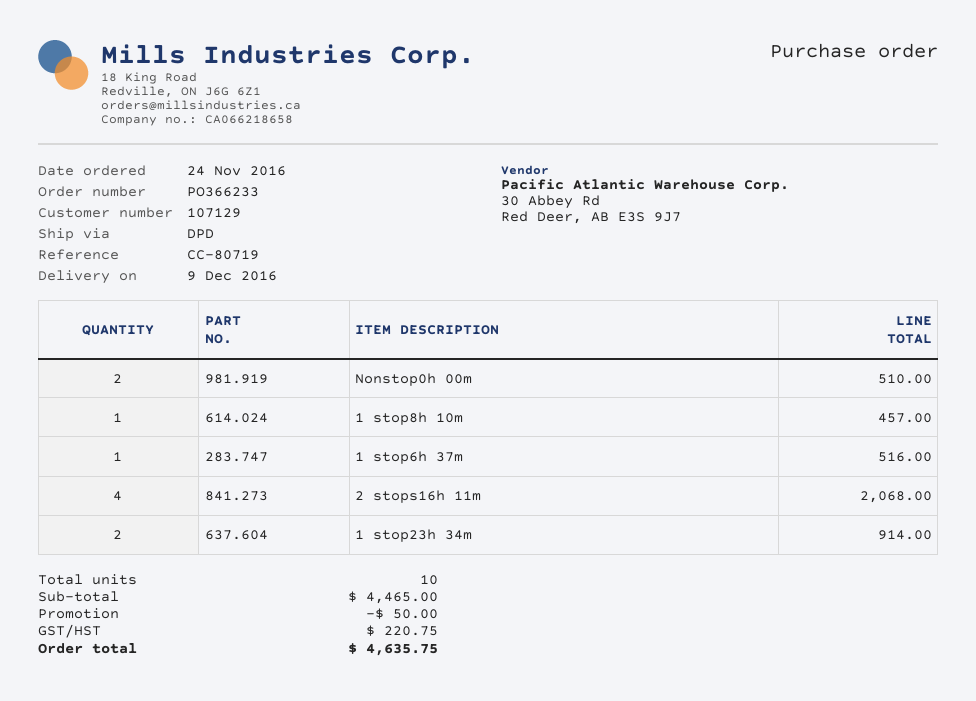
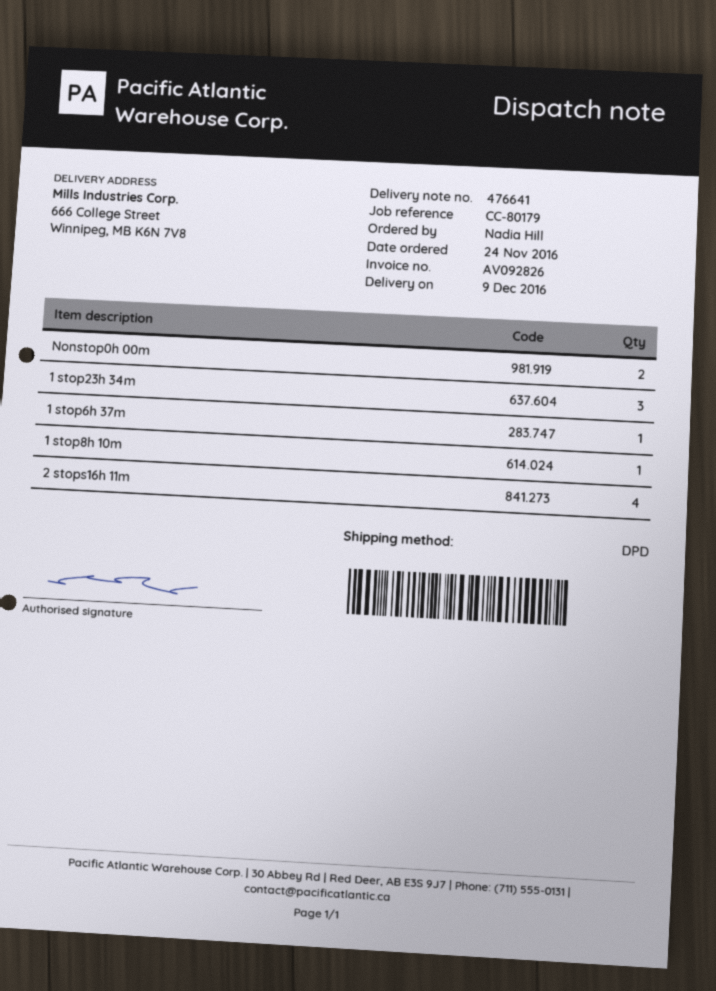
reference: CC-80719 -> CC-80179
1 stop23h 34m: 2 -> 3

